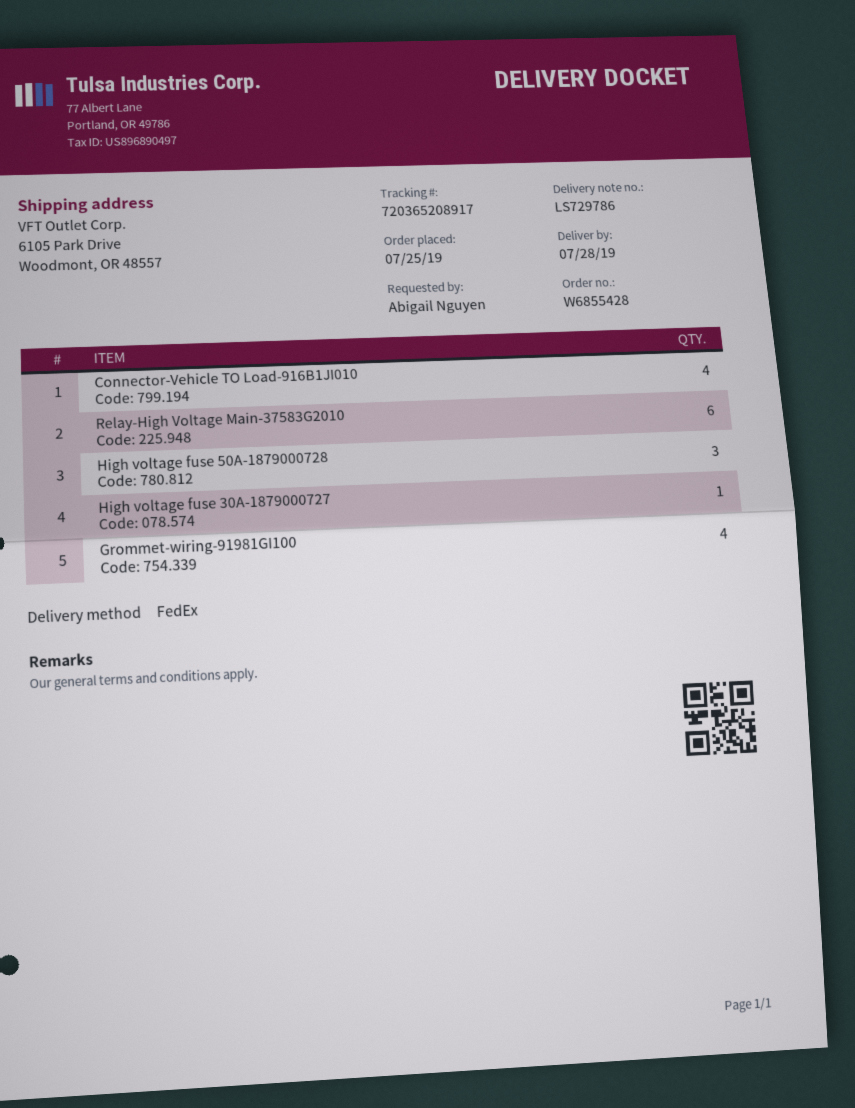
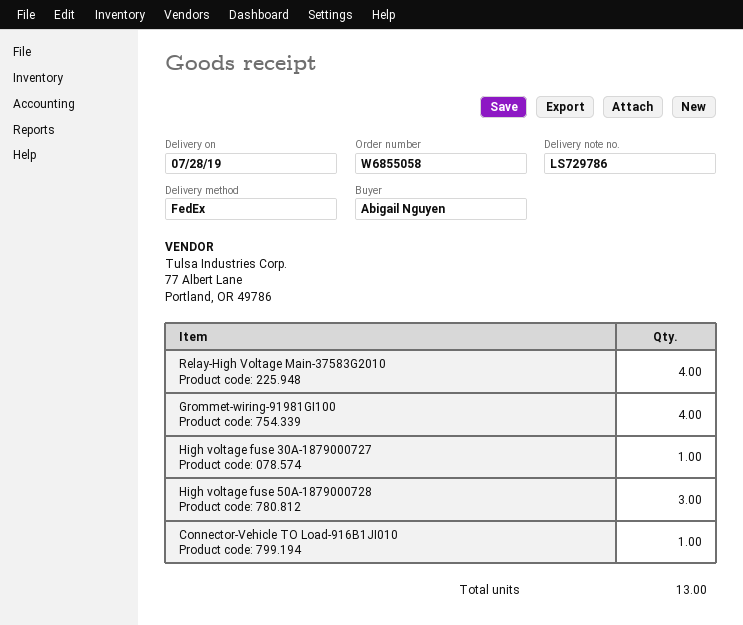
order number: W6855428 -> W6855058
Connector-Vehicle TO Load-916B1JI010: 4 -> 1
Relay-High Voltage Main-37583G2010: 6 -> 4

